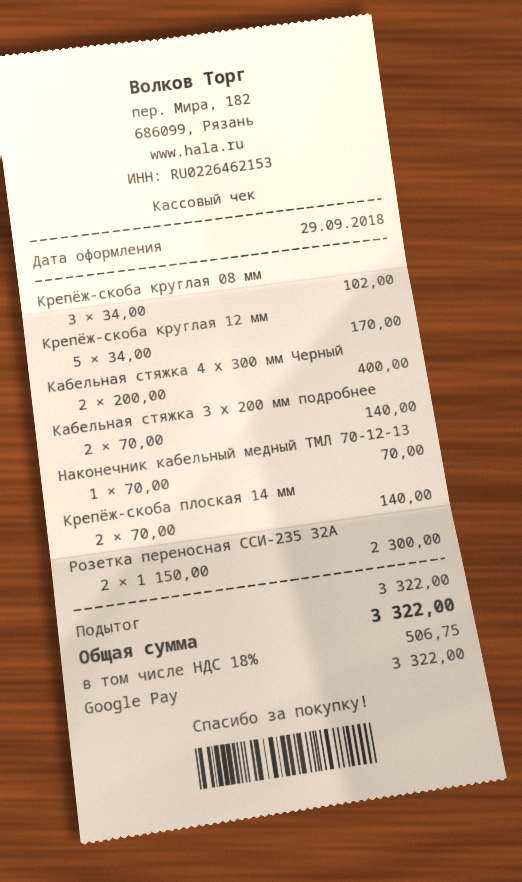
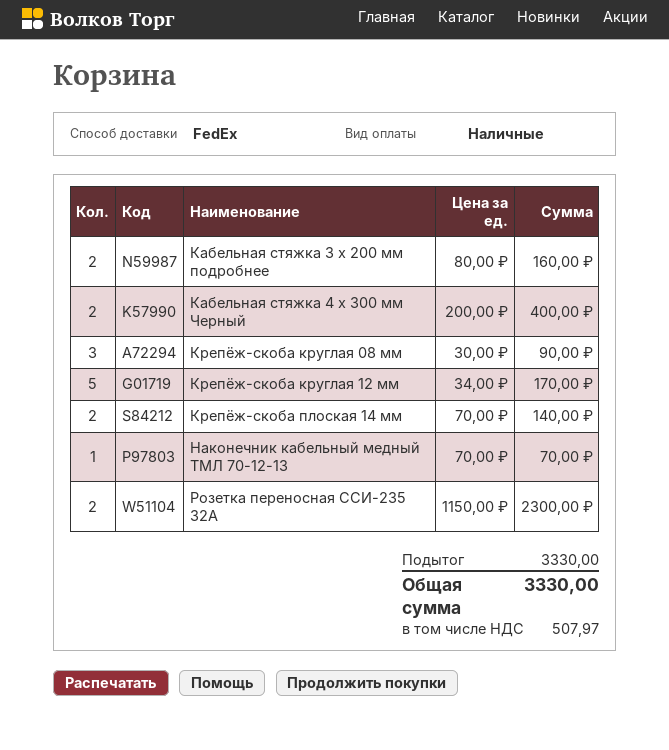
payment method: Google Pay -> cash
Крепёж-скоба круглая 08 мм: 3 x 34.00 = 102.00 -> 3 x 30.00 = 90.00
Кабельная стяжка 3 х 200 мм подробнее: 2 x 70.00 = 140.00 -> 2 x 80.00 = 160.00
subtotal: 3322.00 -> 3330.00
tax: 506.75 -> 507.97
total: 3322.00 -> 3330.00

